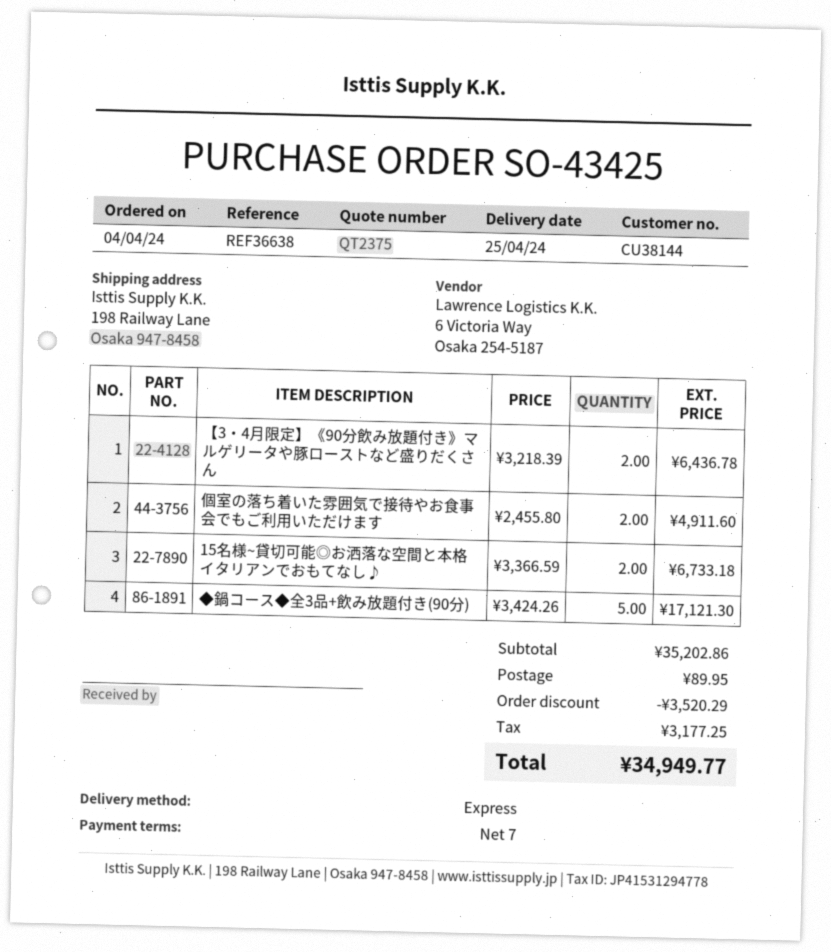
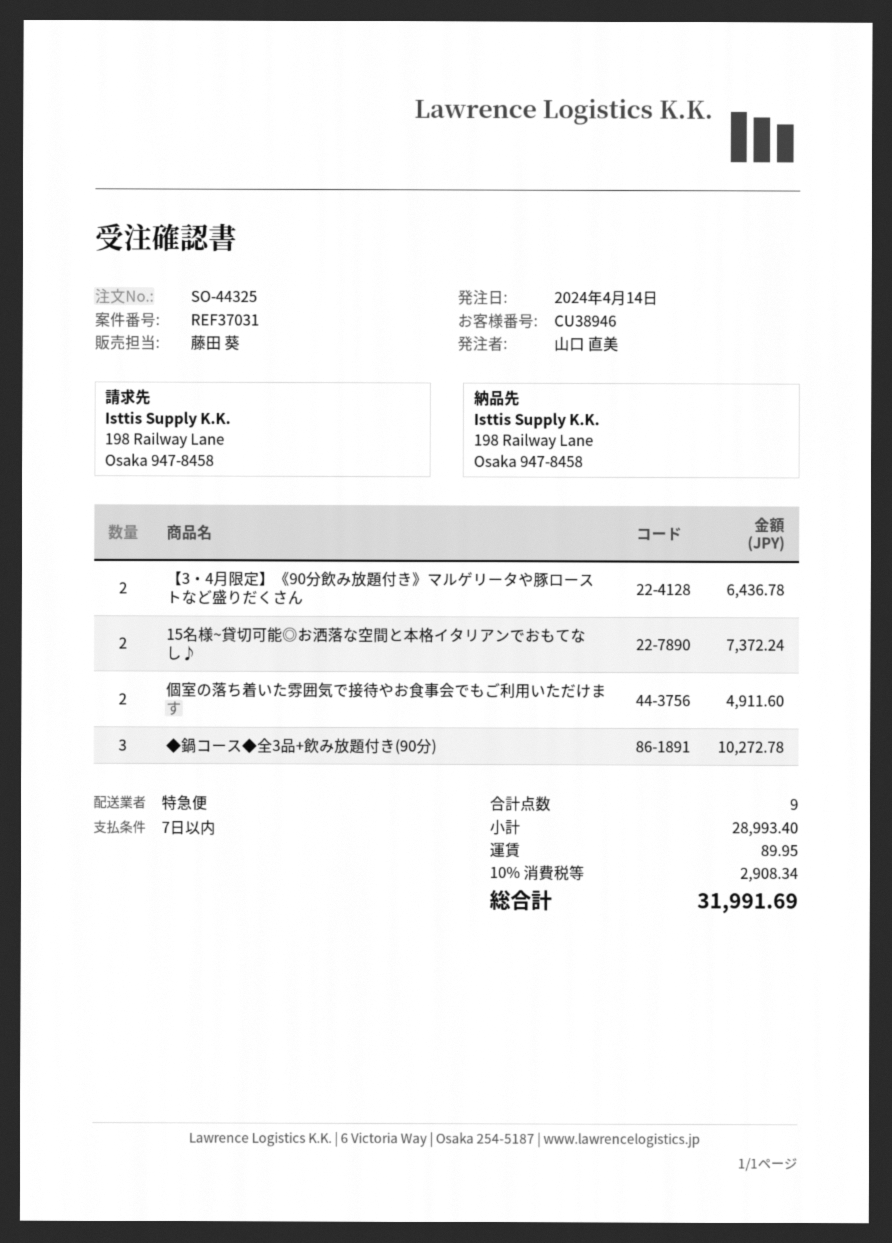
order number: SO-43425 -> SO-44325
order date: 2024-04-04 -> 2024-04-14
customer number: CU38144 -> CU38946
reference: REF36638 -> REF37031
15名様~貸切可能◎お洒落な空間と本格イタリアンでおもてなし♪: 2 for 6733.18 -> 2 for 7372.24
◆鍋コース◆全3品+飲み放題付き(90分): 5 for 17121.30 -> 3 for 10272.78
subtotal: 35202.86 -> 28993.40
discount: 3520.29 -> none
tax: 3177.25 -> 2908.34
total: 34949.77 -> 31991.69

